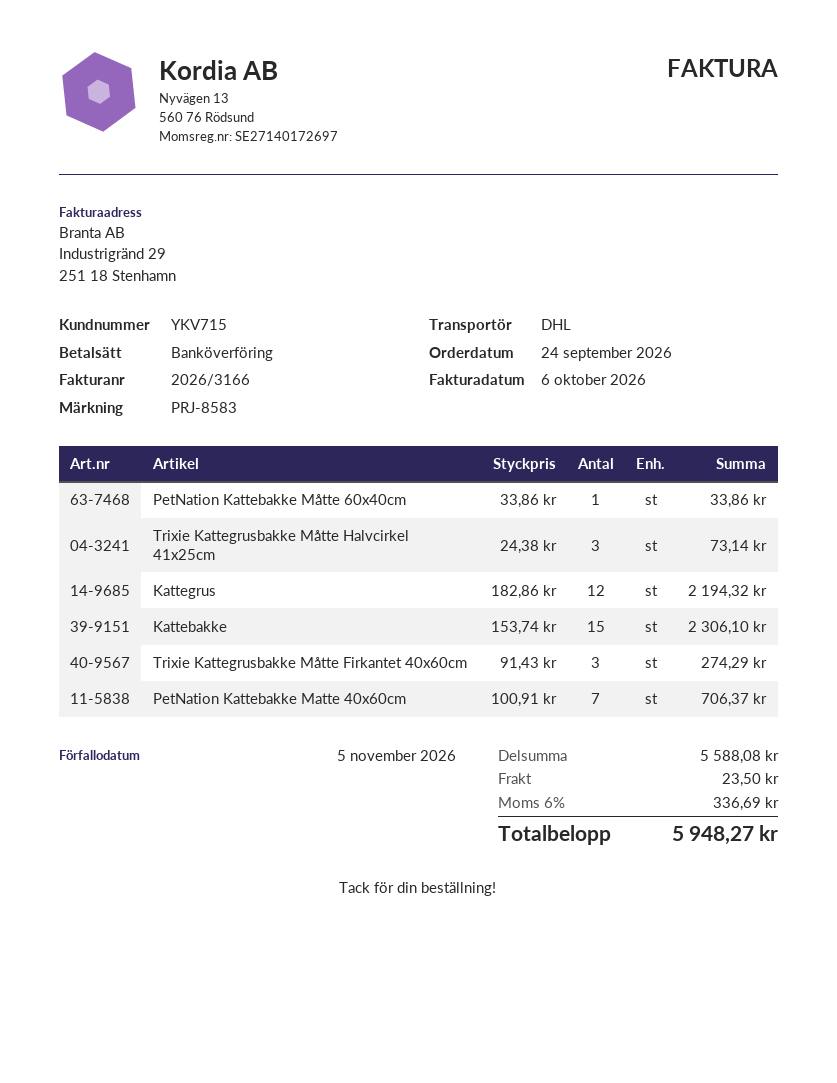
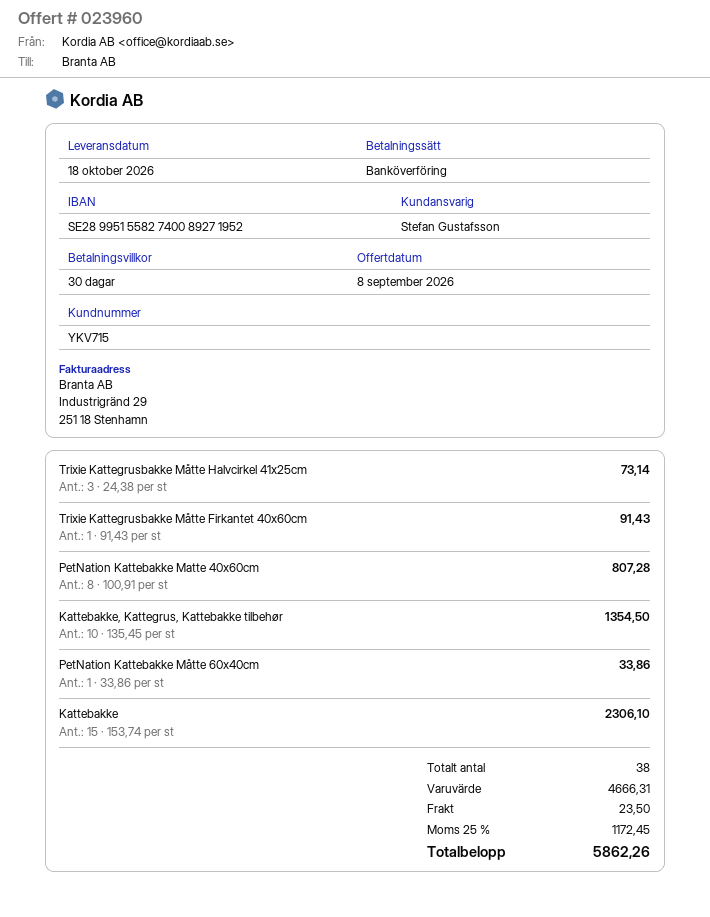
Kattegrus: 12 x 182.86 = 2194.32 -> none
Trixie Kattegrusbakke Måtte Firkantet 40x60cm: 3 x 91.43 = 274.29 -> 1 x 91.43 = 91.43
PetNation Kattebakke Matte 40x60cm: 7 x 100.91 = 706.37 -> 8 x 100.91 = 807.28
Kattebakke, Kattegrus, Kattebakke tilbehør: none -> 10 x 135.45 = 1354.50
subtotal: 5588.08 -> 4666.31
tax: 6% = 336.69 -> 25% = 1172.45
total: 5948.27 -> 5862.26

